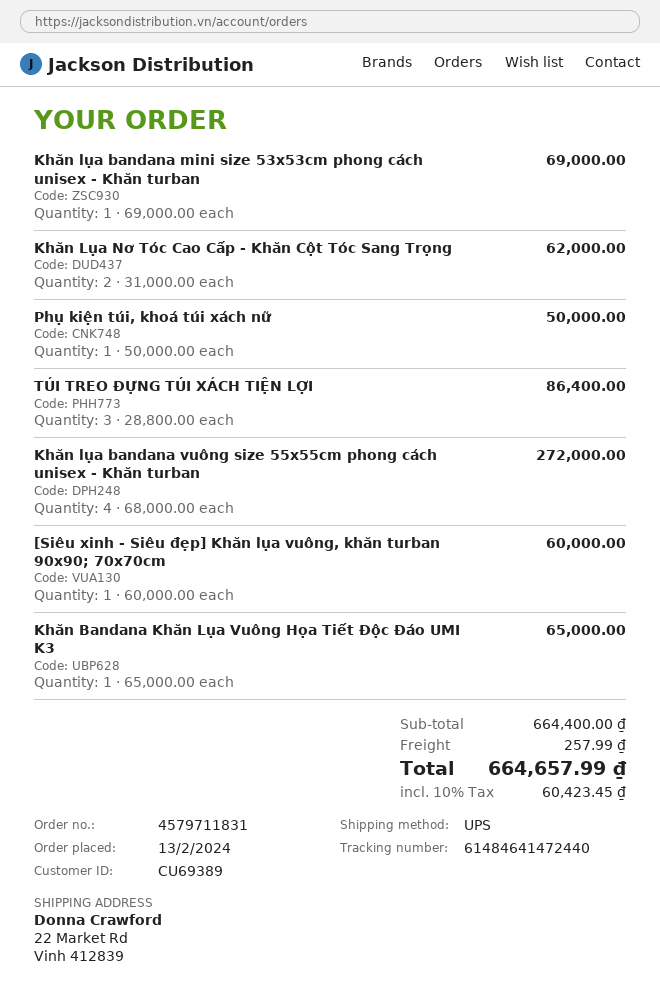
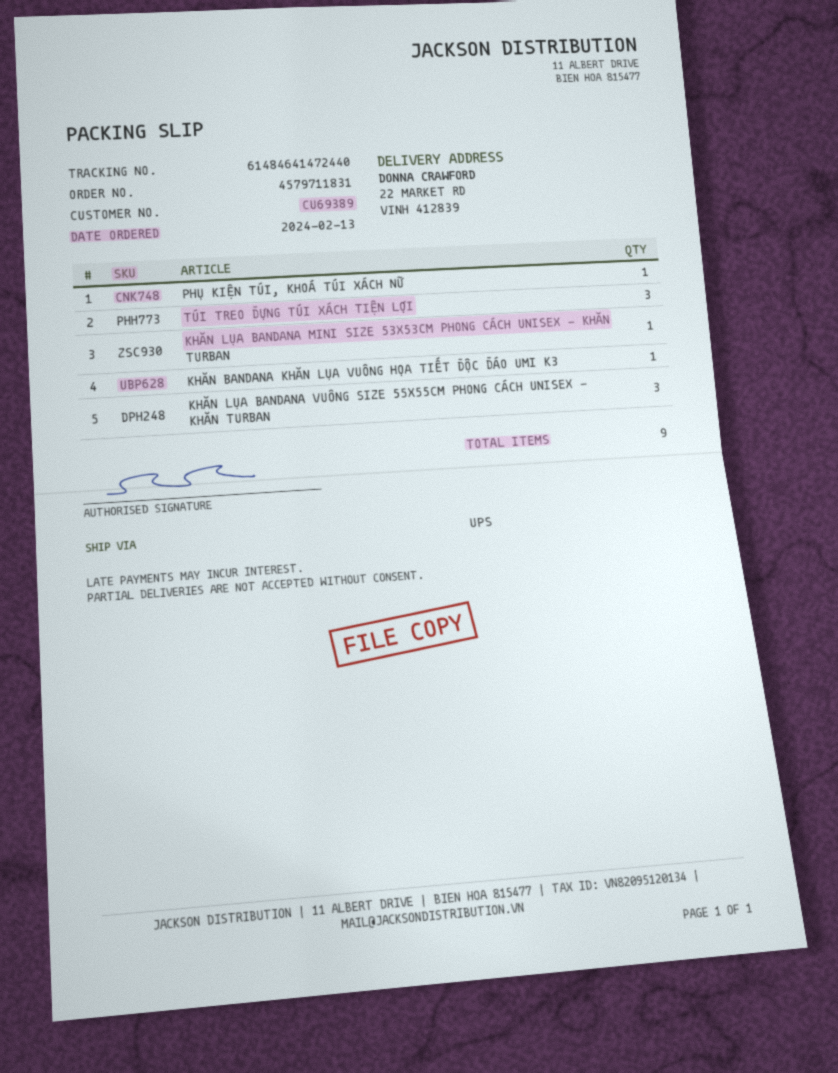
Khăn Lụa Nơ Tóc Cao Cấp - Khăn Cột Tóc Sang Trọng: 2 -> none
Khăn lụa bandana vuông size 55x55cm phong cách unisex - Khăn turban: 4 -> 3
[Siêu xinh - Siêu đẹp] Khăn lụa vuông, khăn turban 90x90; 70x70cm: 1 -> none

